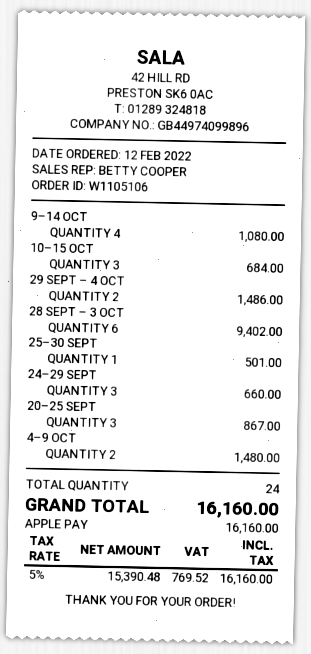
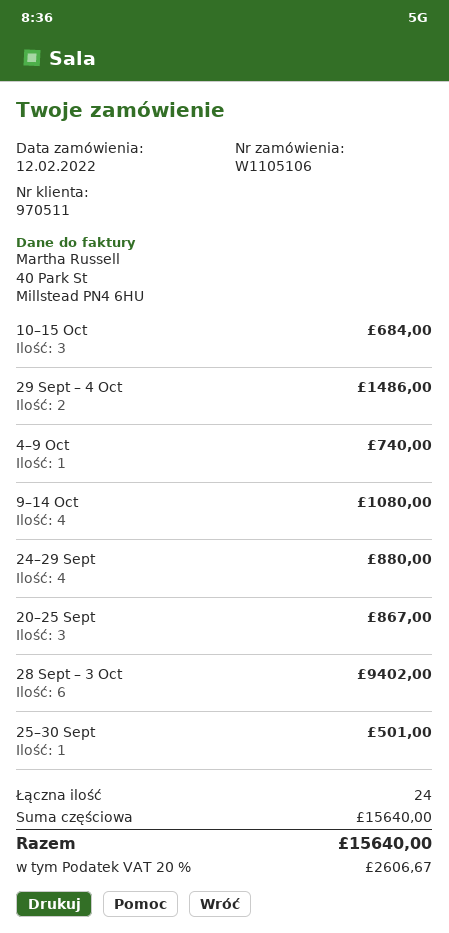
24–29 SEPT: 3 for 660.00 -> 4 for 880.00
4–9 OCT: 2 for 1480.00 -> 1 for 740.00
tax: 5% = 769.52 -> 20% = 2606.67
total: 16160.00 -> 15640.00

